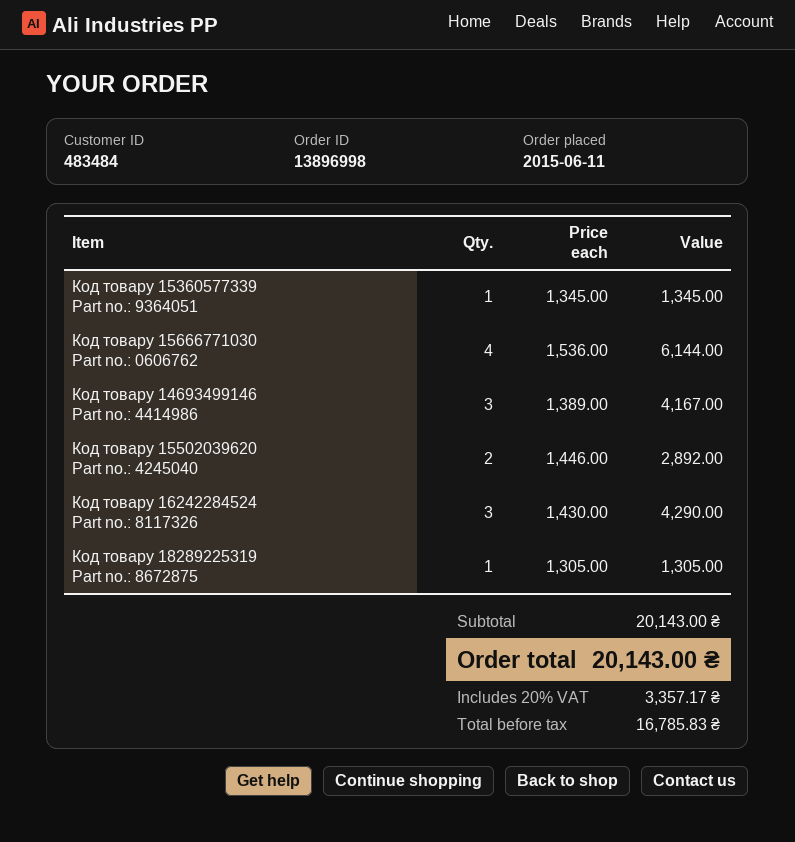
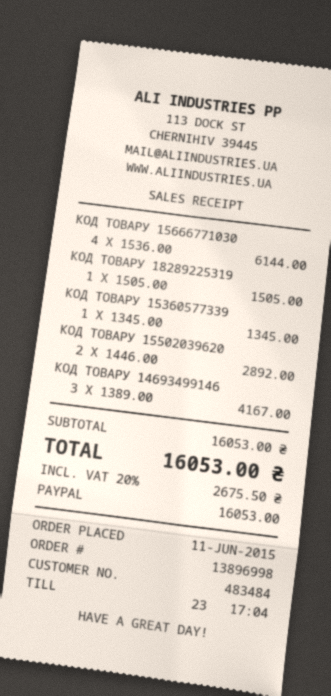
Код товару 16242284524: 3 x 1430.00 = 4290.00 -> none
Код товару 18289225319: 1 x 1305.00 = 1305.00 -> 1 x 1505.00 = 1505.00
subtotal: 20143.00 -> 16053.00
tax: 20% = 3357.17 -> 20% = 2675.50
total: 20143.00 -> 16053.00

